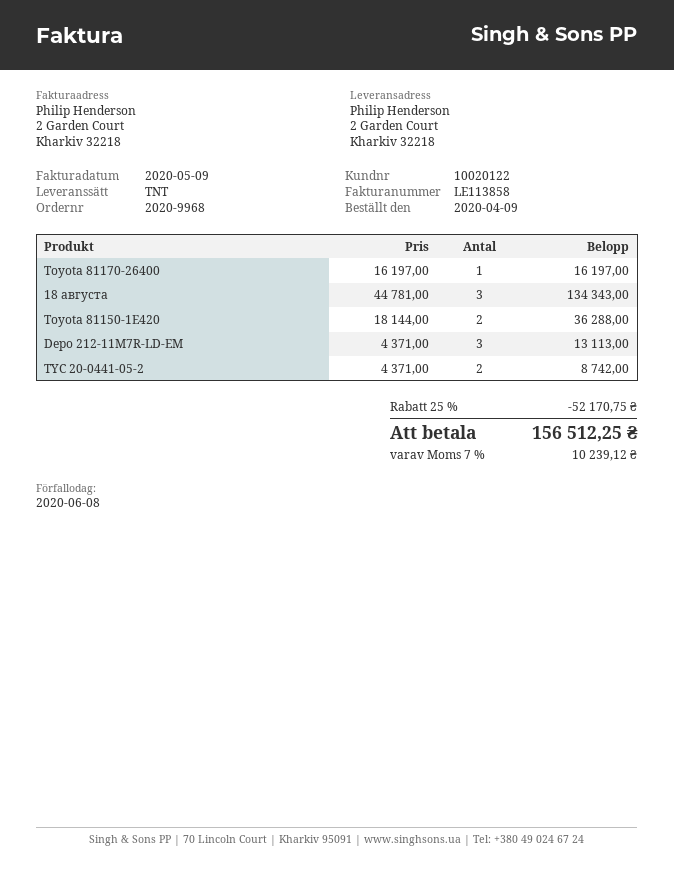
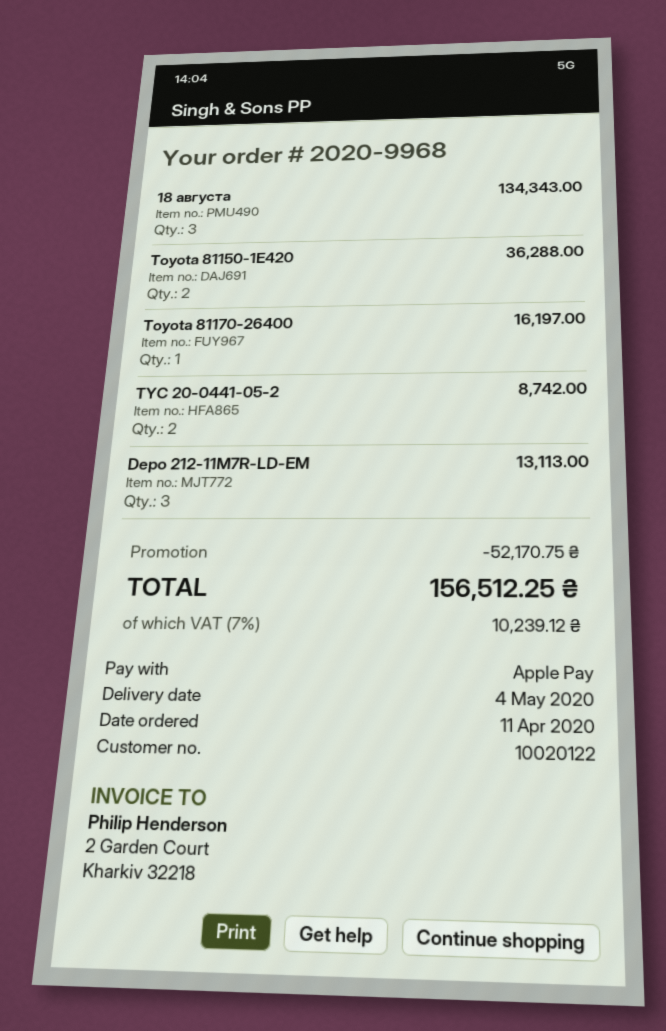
order date: 2020-04-09 -> 2020-04-11

